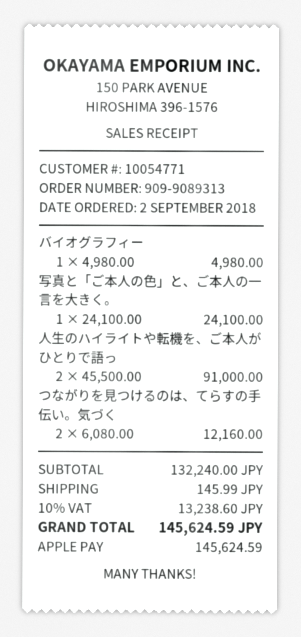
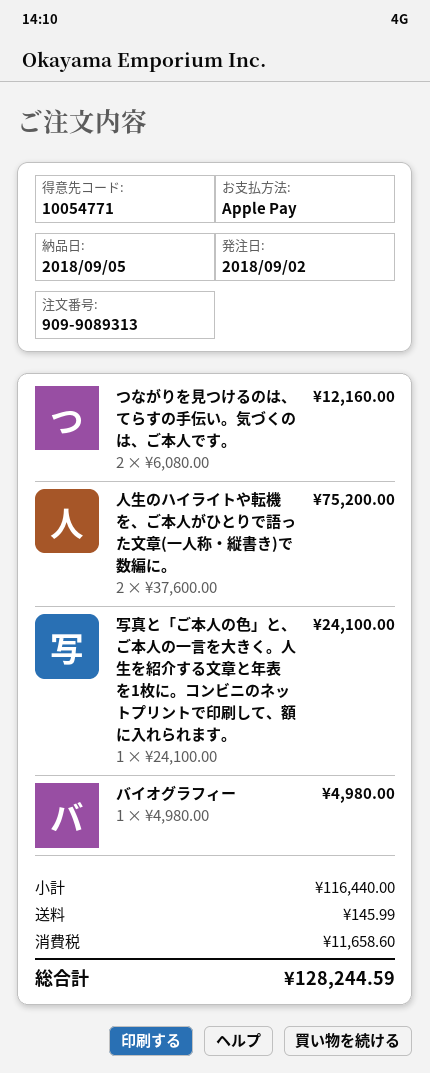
人生のハイライトや転機を、ご本人がひとりで語っ: 2 x 45500.00 = 91000.00 -> 2 x 37600.00 = 75200.00
subtotal: 132240.00 -> 116440.00
tax: 13238.60 -> 11658.60
total: 145624.59 -> 128244.59

